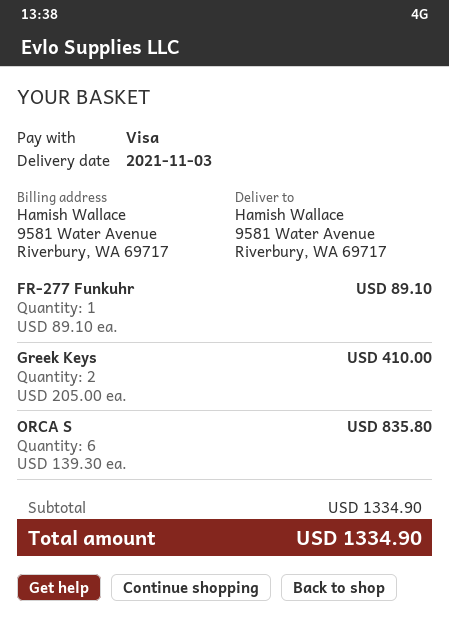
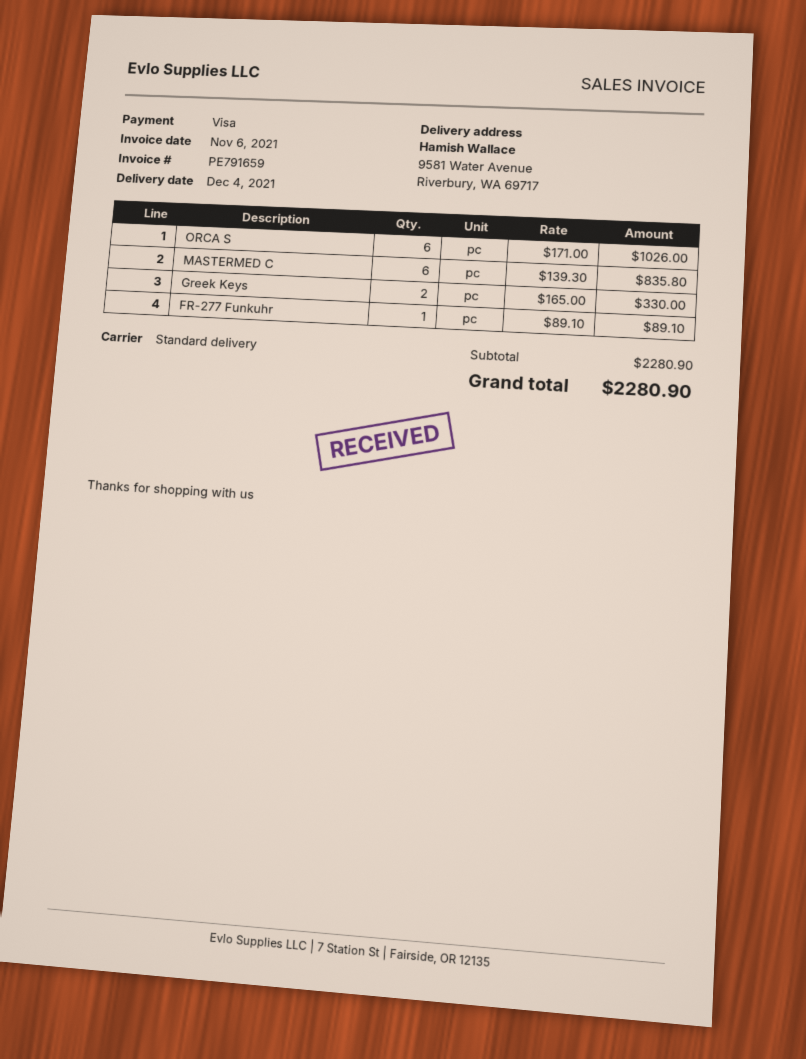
delivery date: 2021-11-03 -> 2021-12-04
Greek Keys: 2 x 205.00 = 410.00 -> 2 x 165.00 = 330.00
ORCA S: 6 x 139.30 = 835.80 -> 6 x 171.00 = 1026.00
MASTERMED C: none -> 6 x 139.30 = 835.80
subtotal: 1334.90 -> 2280.90
total: 1334.90 -> 2280.90

